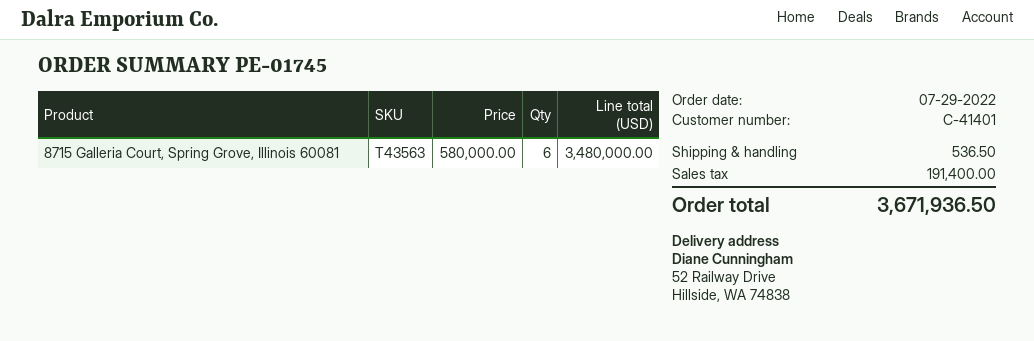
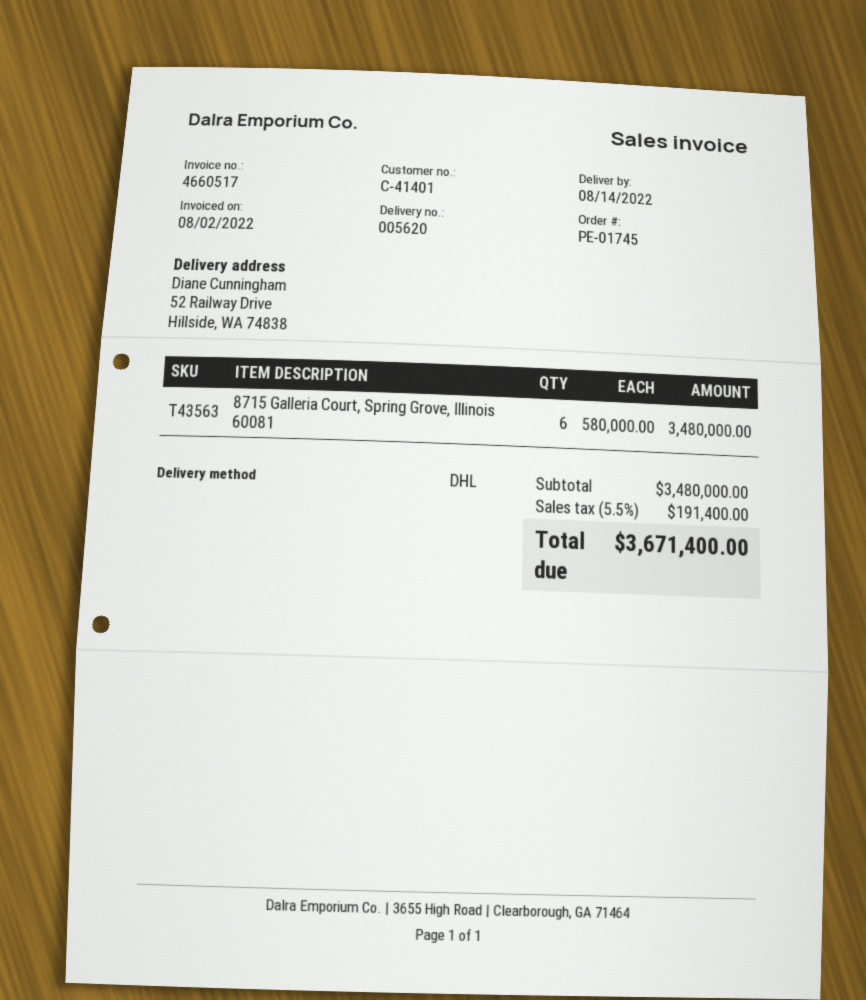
shipping: 536.50 -> none
total: 3671936.50 -> 3671400.00

